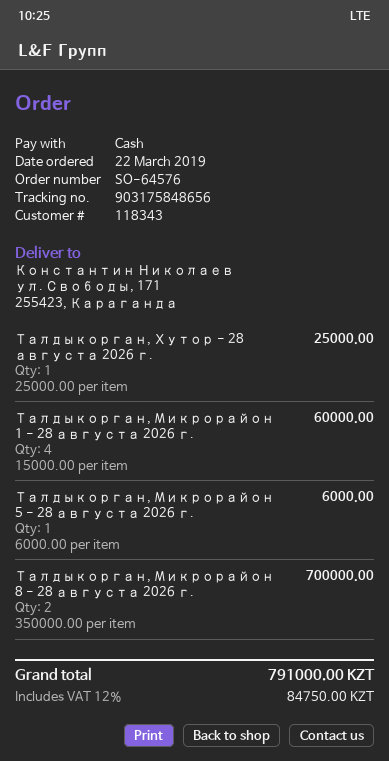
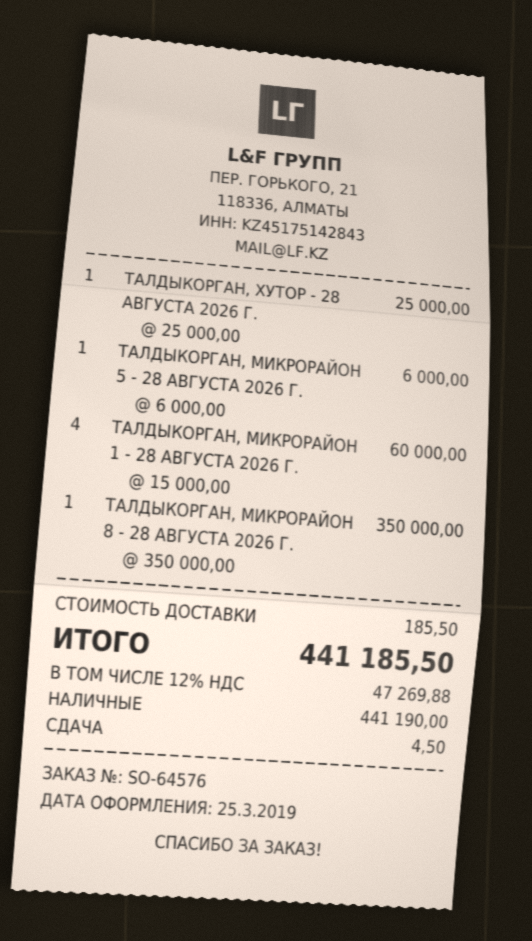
order date: 2019-03-22 -> 2019-03-25
Талдыкорган, Микрорайон 8 - 28 августа 2026 г.: 2 x 350000.00 = 700000.00 -> 1 x 350000.00 = 350000.00
shipping: none -> 185.50
tax: 12% = 84750.00 -> 12% = 47269.88
total: 791000.00 -> 441185.50

